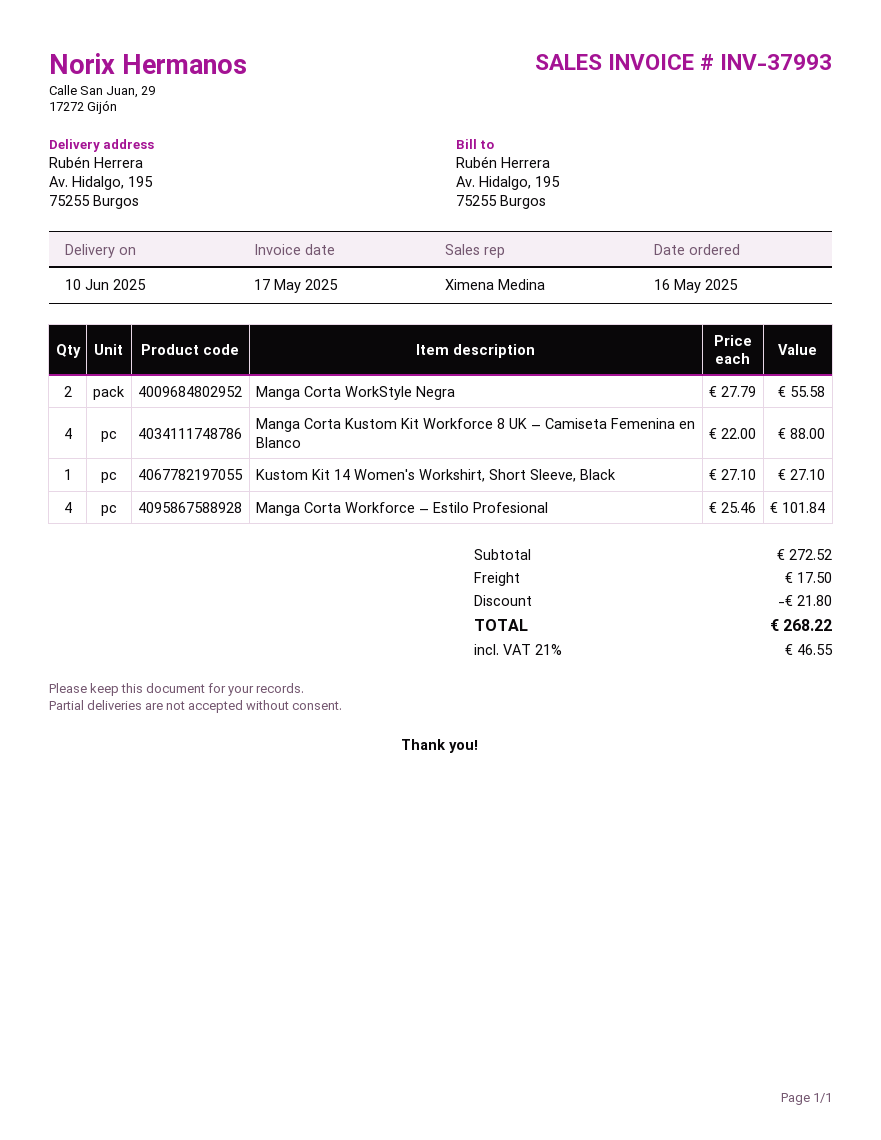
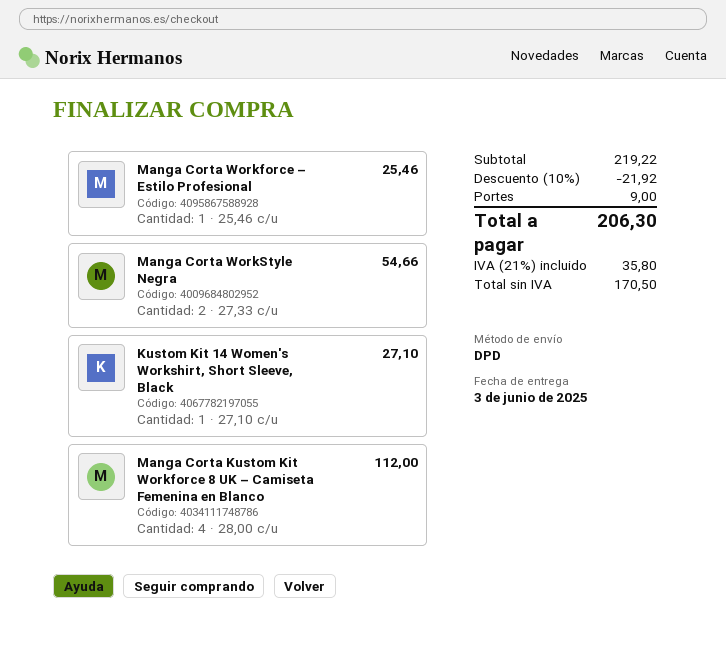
delivery date: 2025-06-10 -> 2025-06-03
Manga Corta WorkStyle Negra: 2 x 27.79 = 55.58 -> 2 x 27.33 = 54.66
Manga Corta Kustom Kit Workforce 8 UK – Camiseta Femenina en Blanco: 4 x 22.00 = 88.00 -> 4 x 28.00 = 112.00
Manga Corta Workforce – Estilo Profesional: 4 x 25.46 = 101.84 -> 1 x 25.46 = 25.46
subtotal: 272.52 -> 219.22
discount: 21.80 -> 21.92
shipping: 17.50 -> 9.00
tax: 21% = 46.55 -> 21% = 35.80
total: 268.22 -> 206.30

